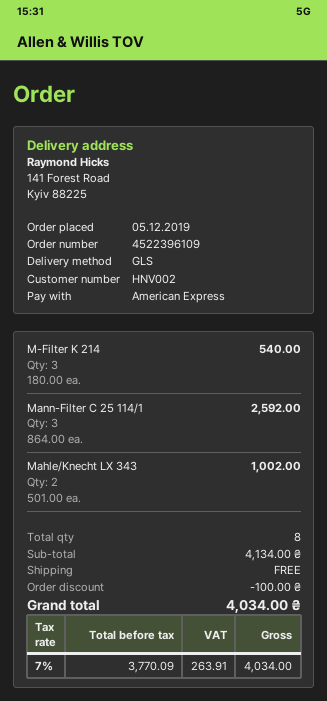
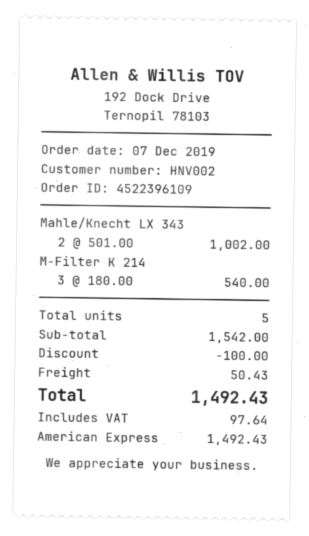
order date: 2019-12-05 -> 2019-12-07
Mann-Filter C 25 114/1: 3 x 864.00 = 2592.00 -> none
total quantity: 8 -> 5
subtotal: 4134.00 -> 1542.00
shipping: 0.00 -> 50.43
tax: 263.91 -> 97.64
total: 4034.00 -> 1492.43

